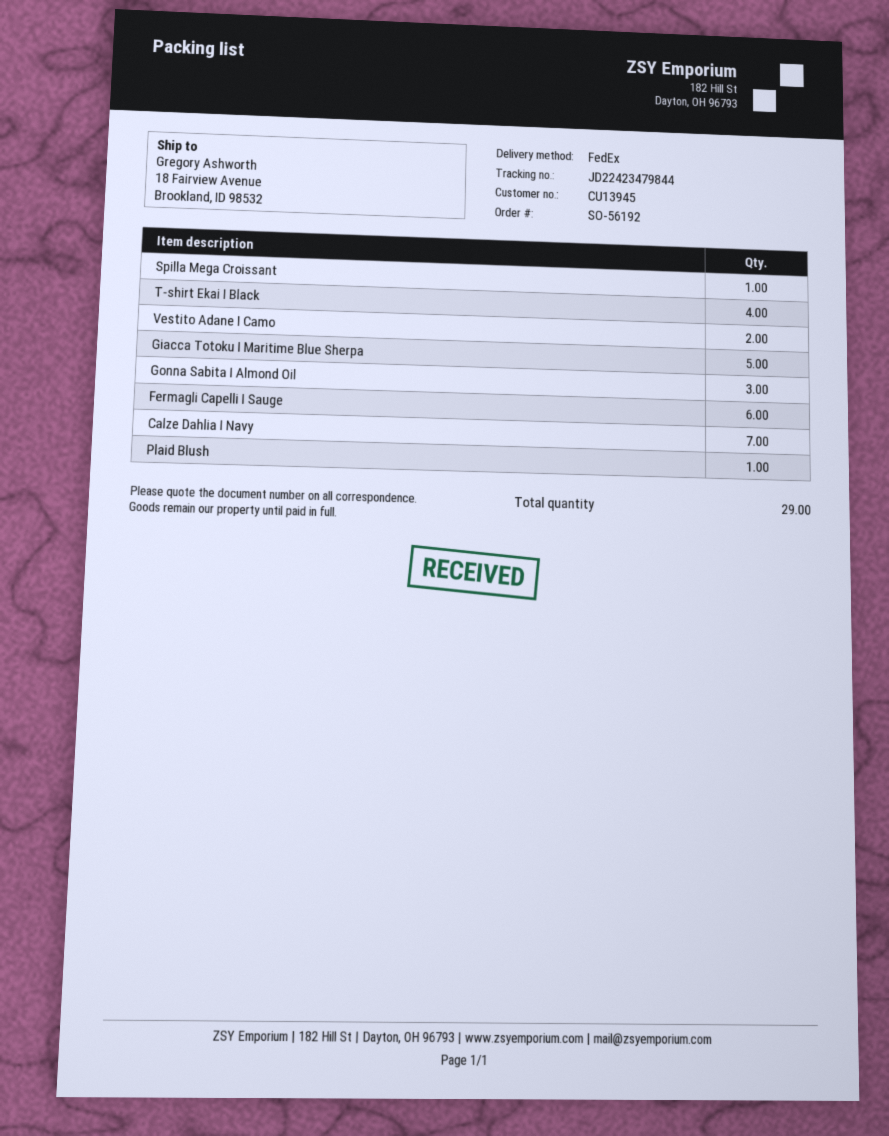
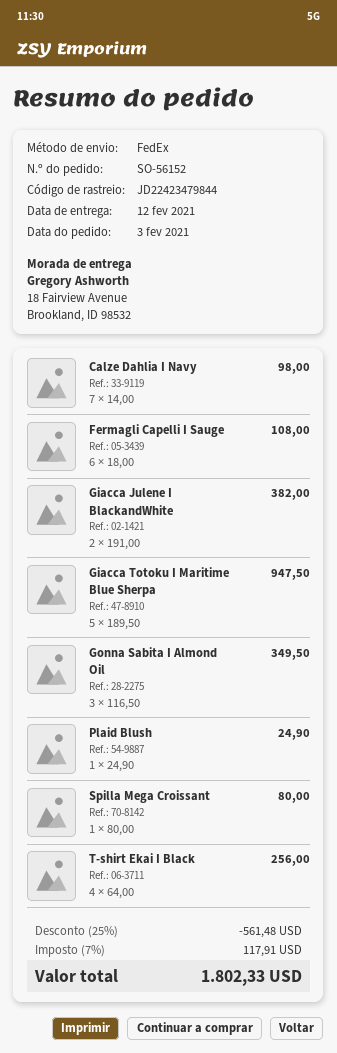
order number: SO-56192 -> SO-56152
Vestito Adane I Camo: 2 -> none
Giacca Julene I BlackandWhite: none -> 2

